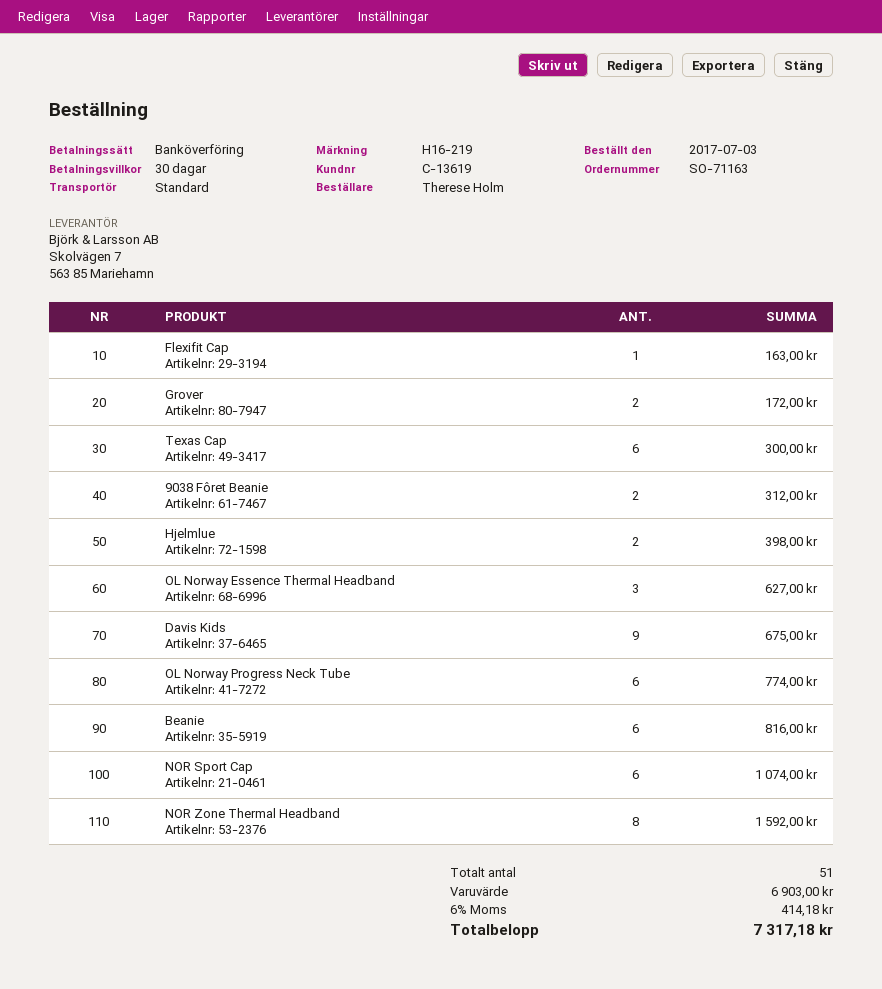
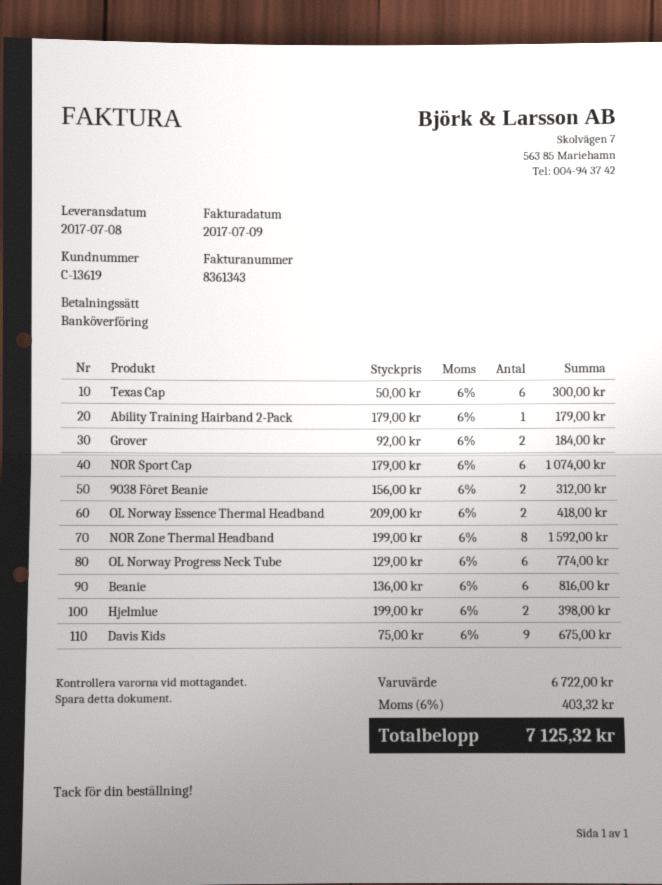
Flexifit Cap: 1 for 163.00 -> none
Grover: 2 for 172.00 -> 2 for 184.00
OL Norway Essence Thermal Headband: 3 for 627.00 -> 2 for 418.00
Ability Training Hairband 2-Pack: none -> 1 for 179.00
subtotal: 6903.00 -> 6722.00
tax: 6% = 414.18 -> 6% = 403.32
total: 7317.18 -> 7125.32

